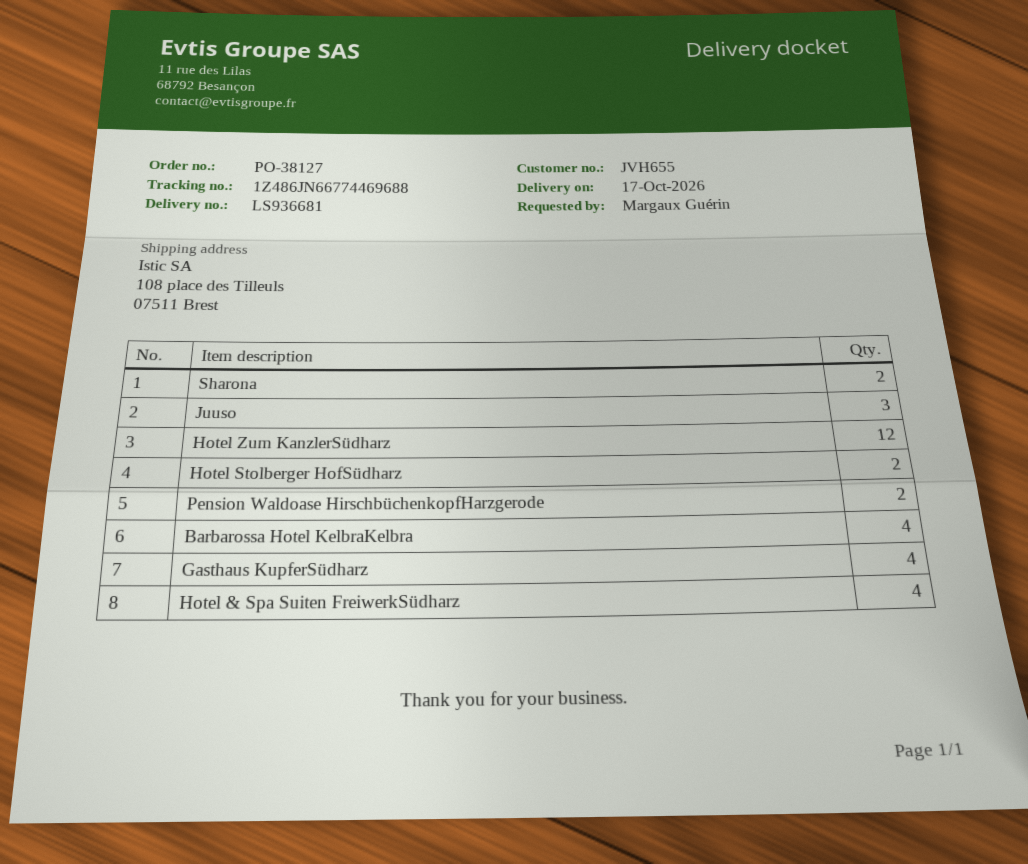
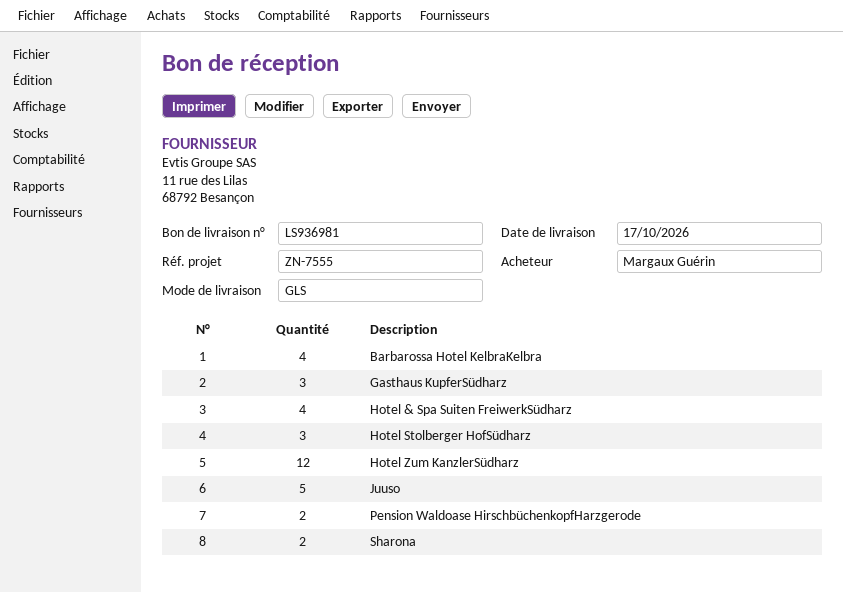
delivery note number: LS936681 -> LS936981
Juuso: 3 -> 5
Hotel Stolberger HofSüdharz: 2 -> 3
Gasthaus KupferSüdharz: 4 -> 3

